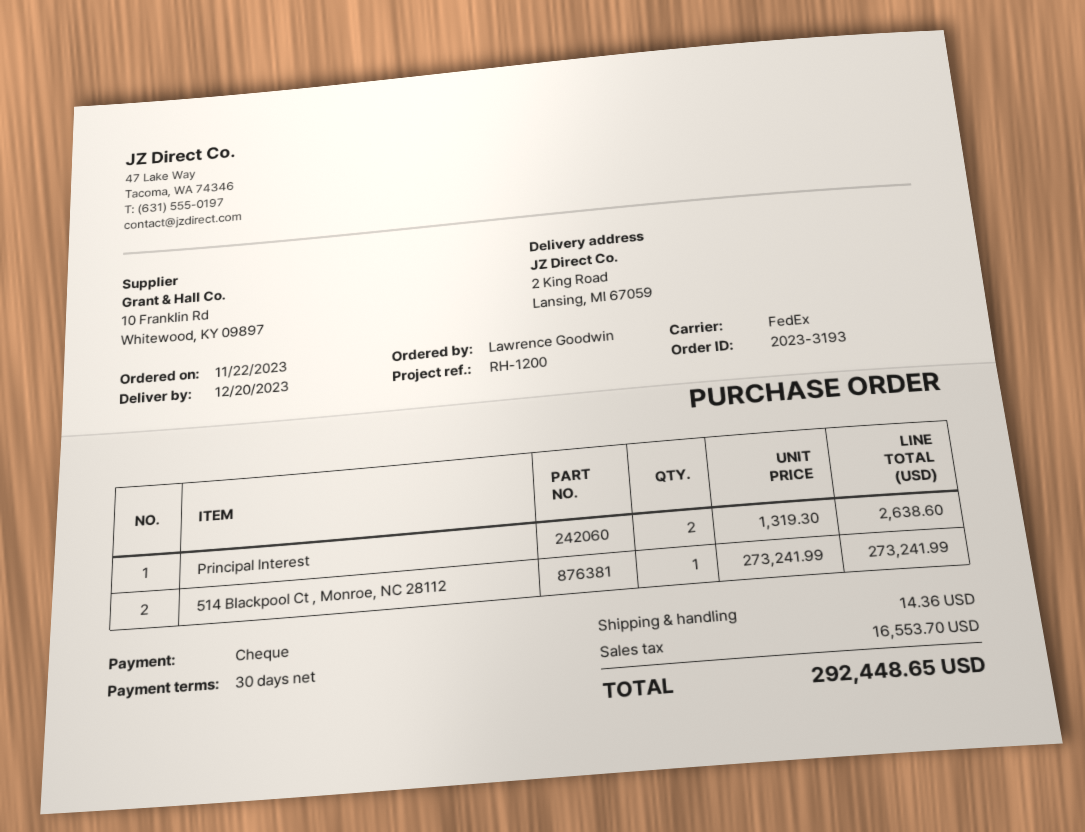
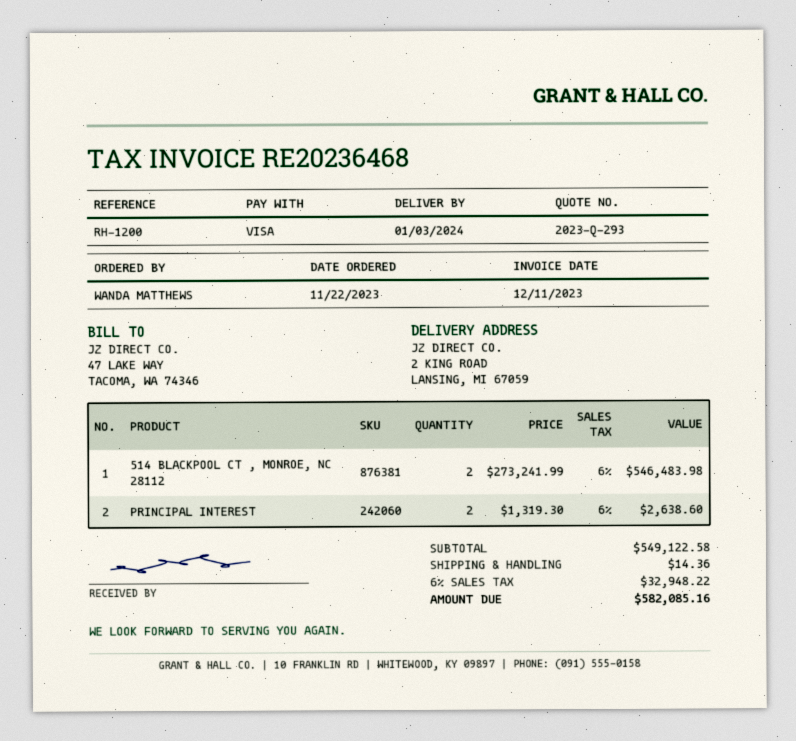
delivery date: 2023-12-20 -> 2024-01-03
ordered by: Lawrence Goodwin -> WANDA MATTHEWS
payment method: cheque -> Visa
514 Blackpool Ct , Monroe, NC 28112: 1 x 273241.99 = 273241.99 -> 2 x 273241.99 = 546483.98
tax: 16553.70 -> 32948.22
total: 292448.65 -> 582085.16

